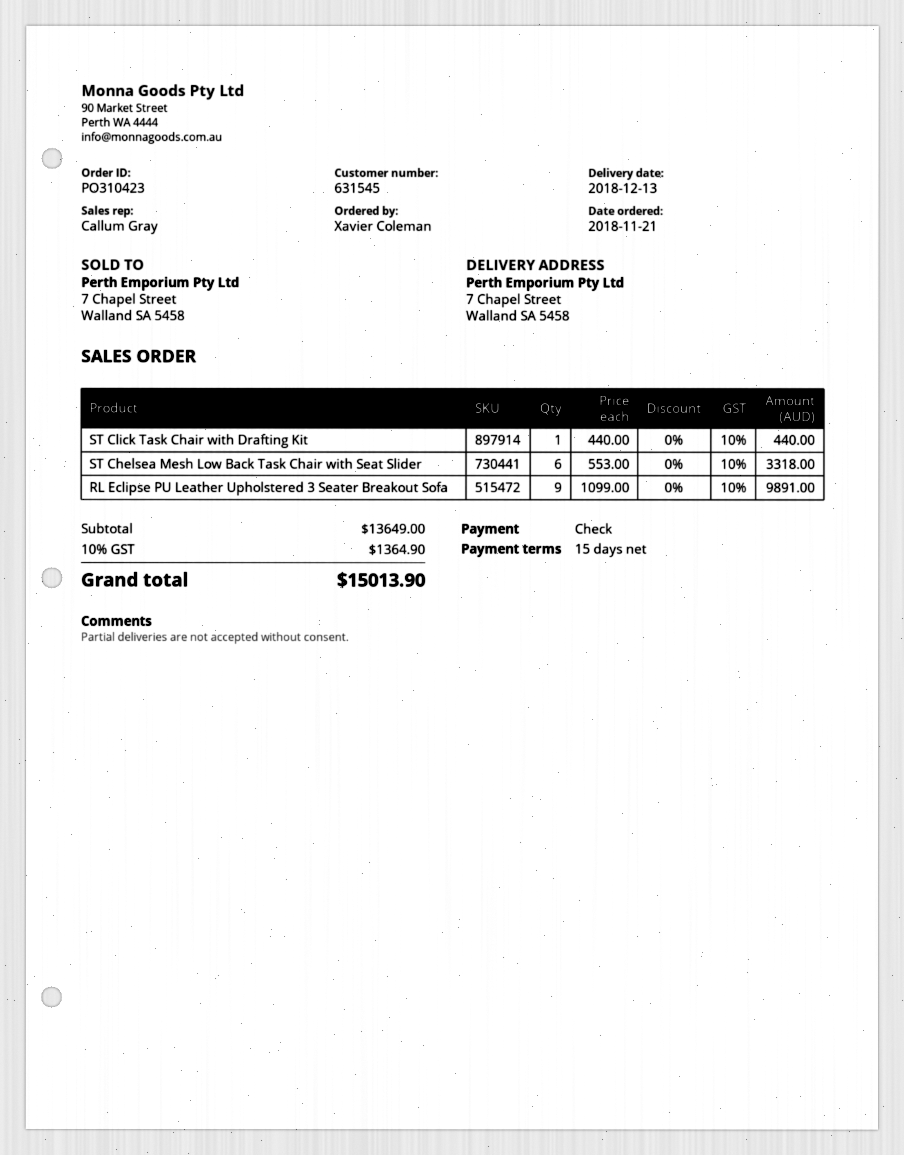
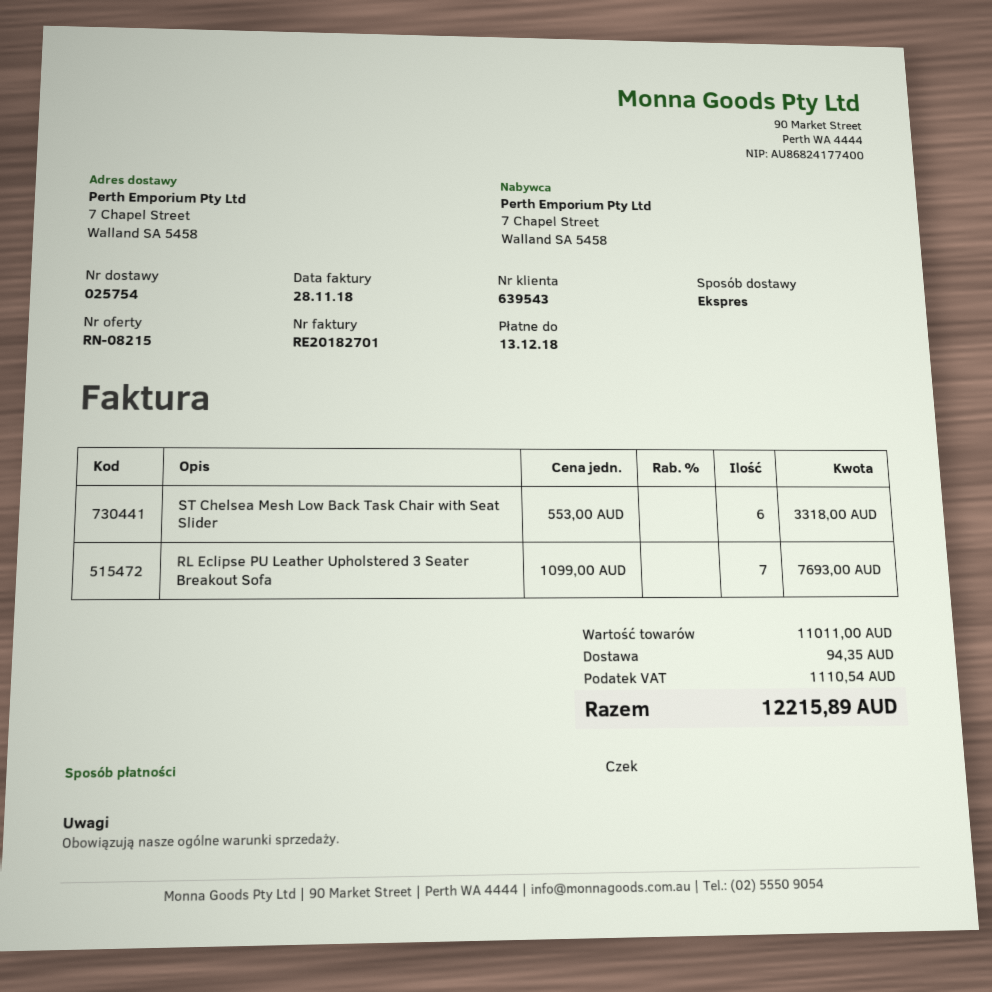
customer number: 631545 -> 639543
ST Click Task Chair with Drafting Kit: 1 x 440.00 = 440.00 -> none
RL Eclipse PU Leather Upholstered 3 Seater Breakout Sofa: 9 x 1099.00 = 9891.00 -> 7 x 1099.00 = 7693.00
subtotal: 13649.00 -> 11011.00
shipping: none -> 94.35
tax: 1364.90 -> 1110.54
total: 15013.90 -> 12215.89

